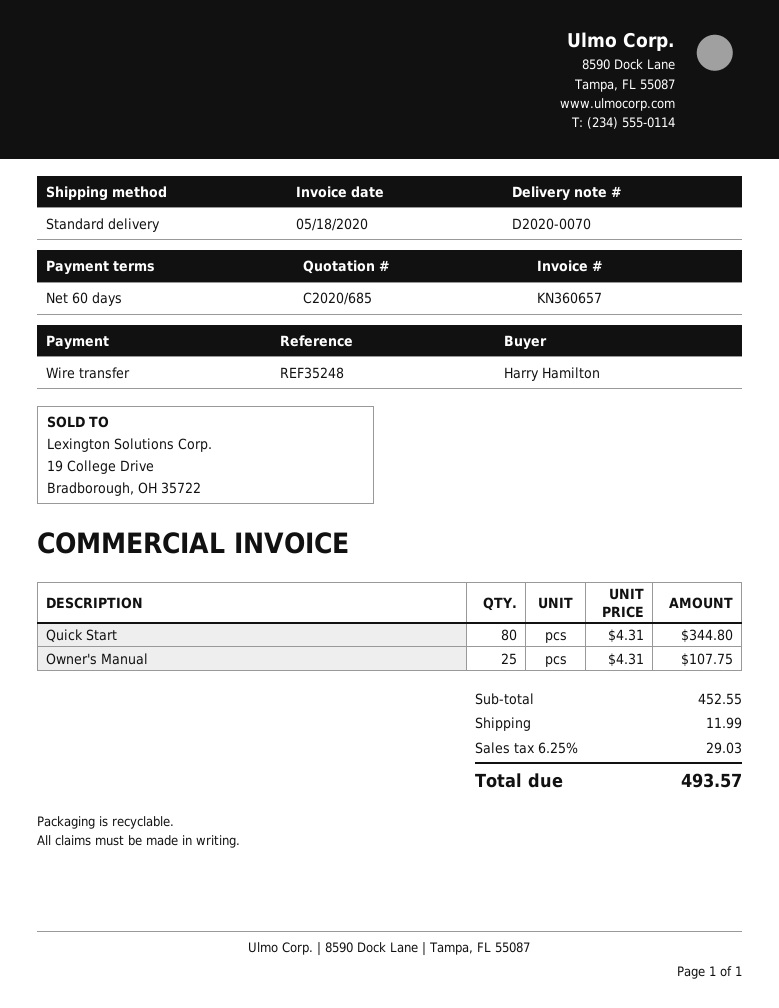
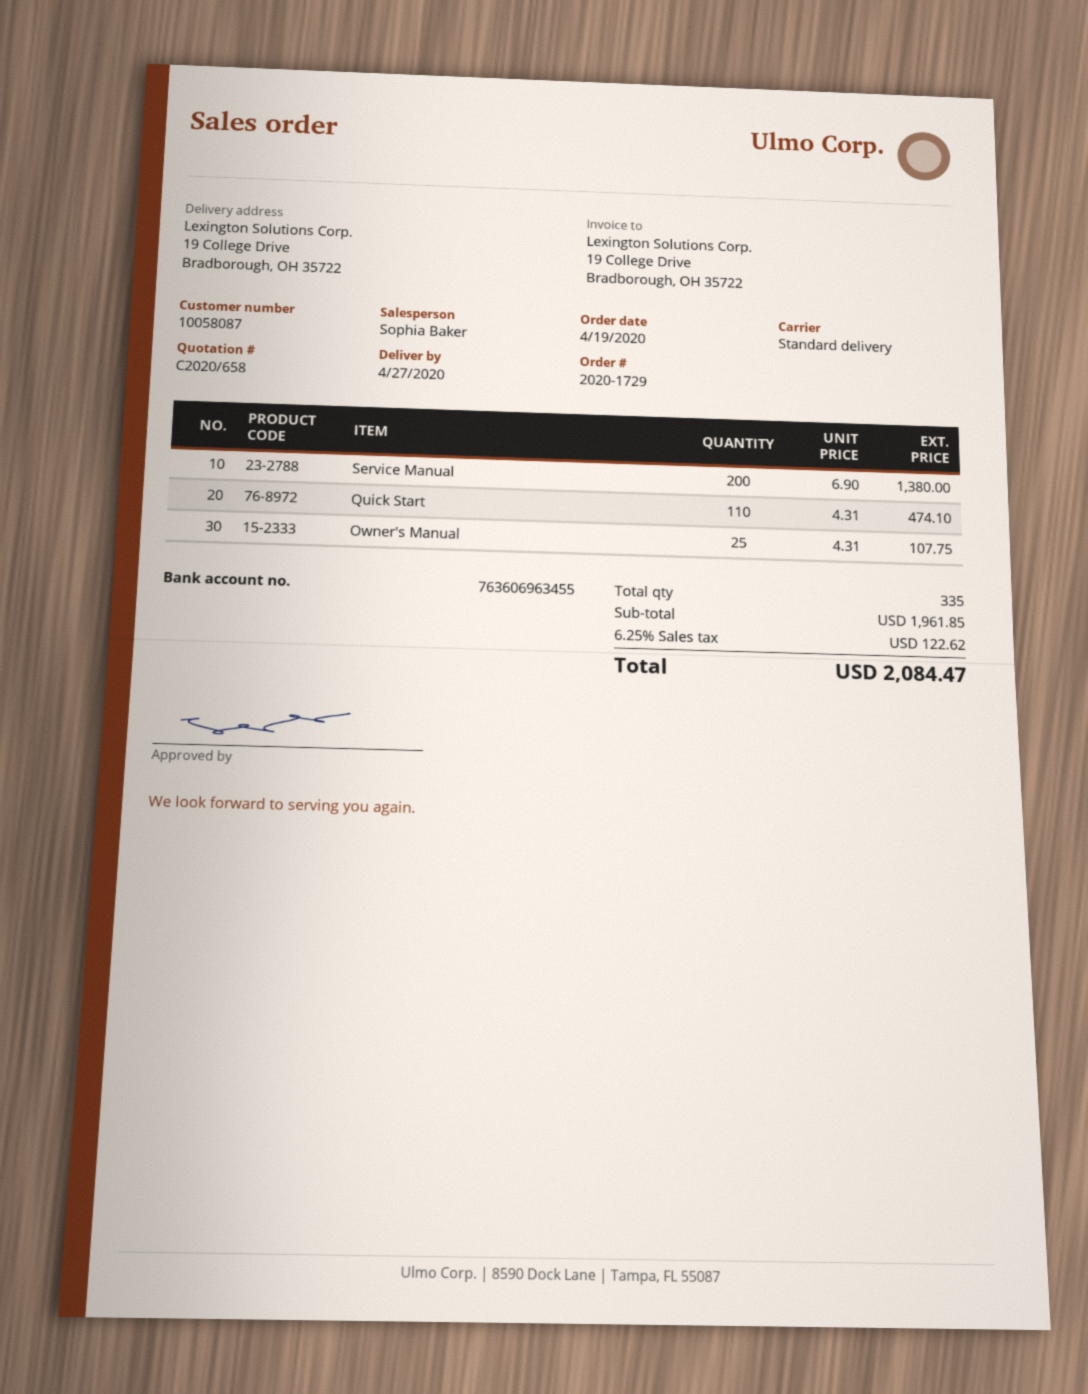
quote number: C2020/685 -> C2020/658
Quick Start: 80 x 4.31 = 344.80 -> 110 x 4.31 = 474.10
Service Manual: none -> 200 x 6.90 = 1380.00
subtotal: 452.55 -> 1961.85
shipping: 11.99 -> none
tax: 6.25% = 29.03 -> 6.25% = 122.62
total: 493.57 -> 2084.47

